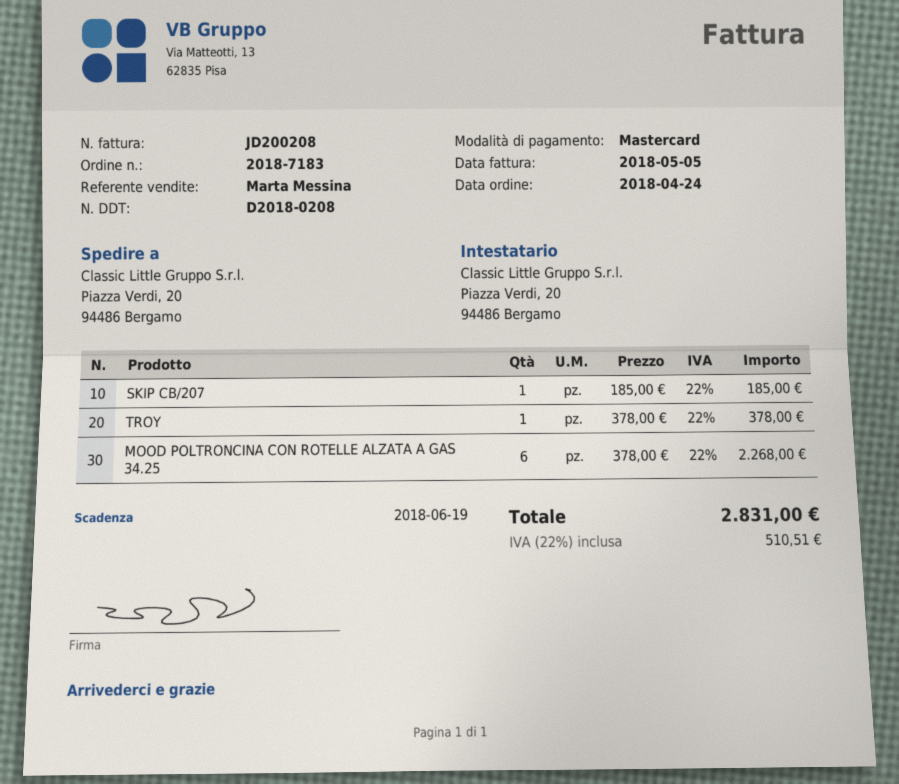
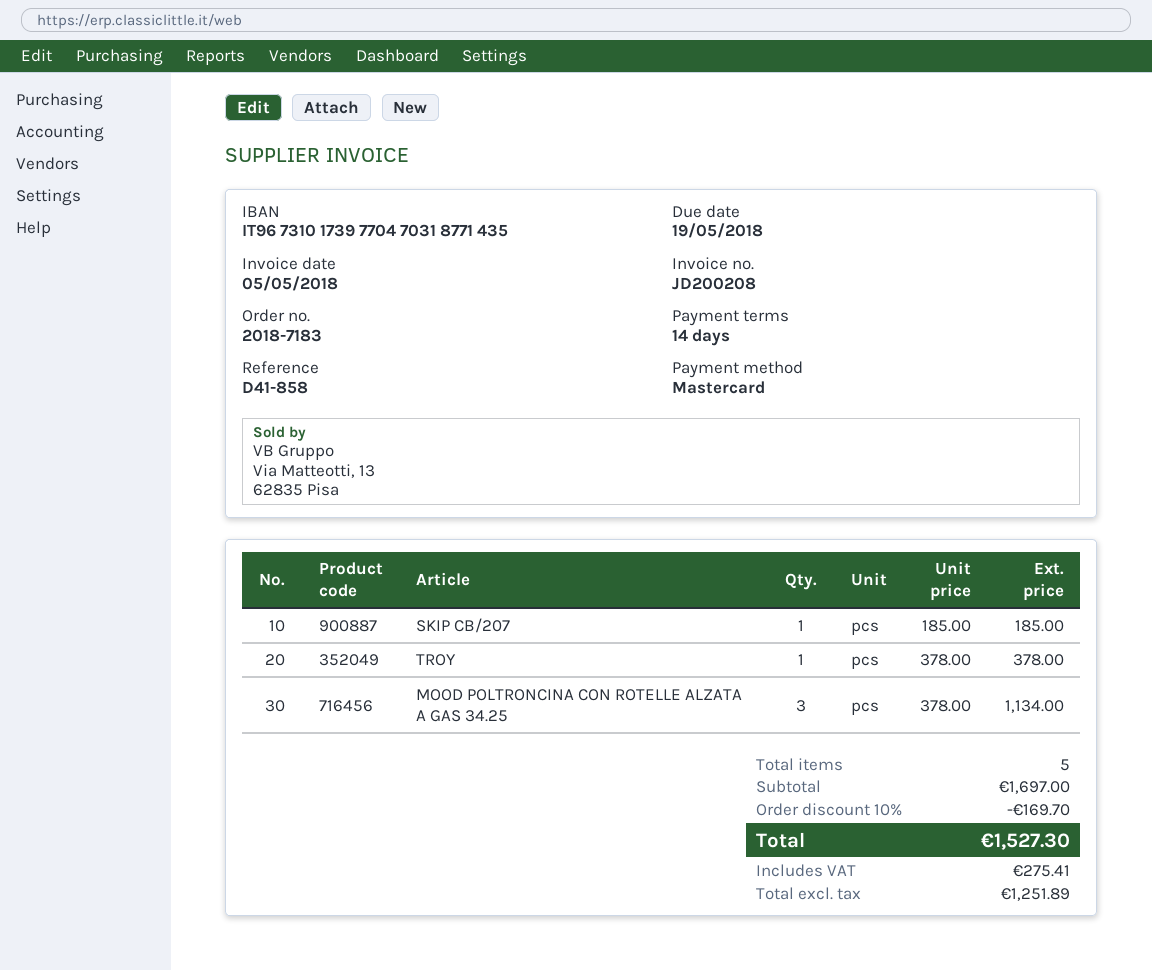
due date: 2018-06-19 -> 2018-05-19
MOOD POLTRONCINA CON ROTELLE ALZATA A GAS 34.25: 6 x 378.00 = 2268.00 -> 3 x 378.00 = 1134.00
discount: none -> 10% = 169.70
tax: 510.51 -> 275.41
total: 2831.00 -> 1527.30

